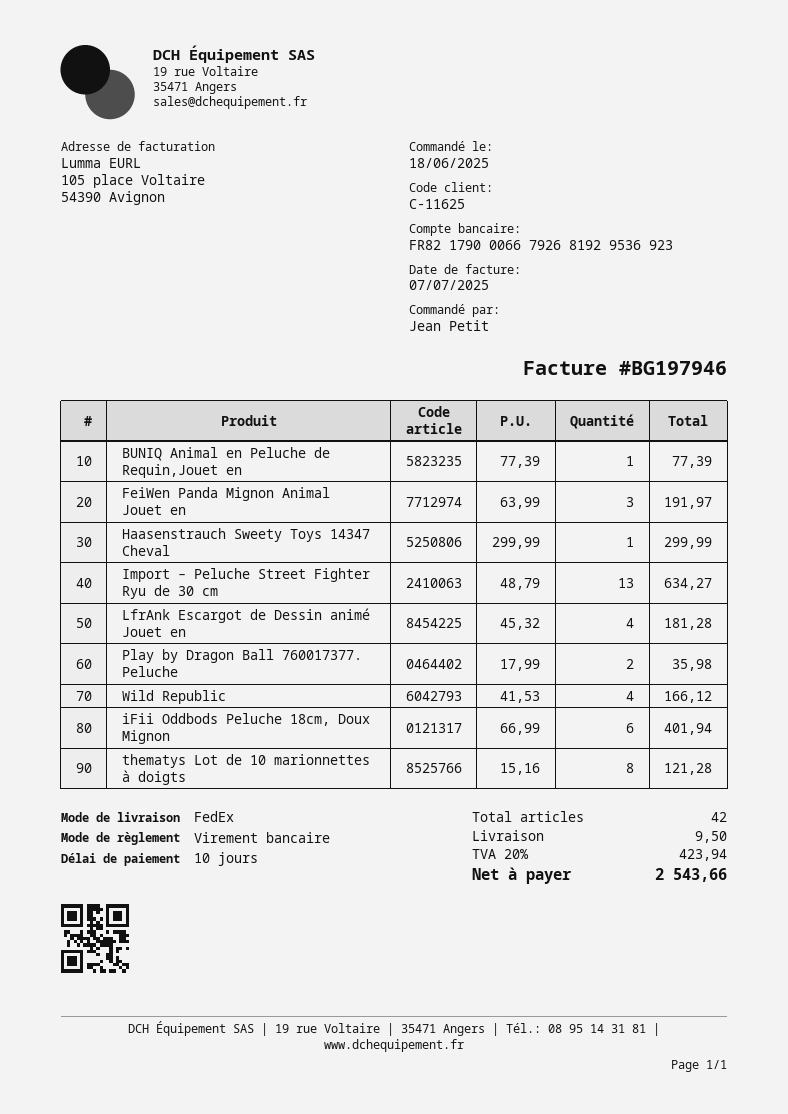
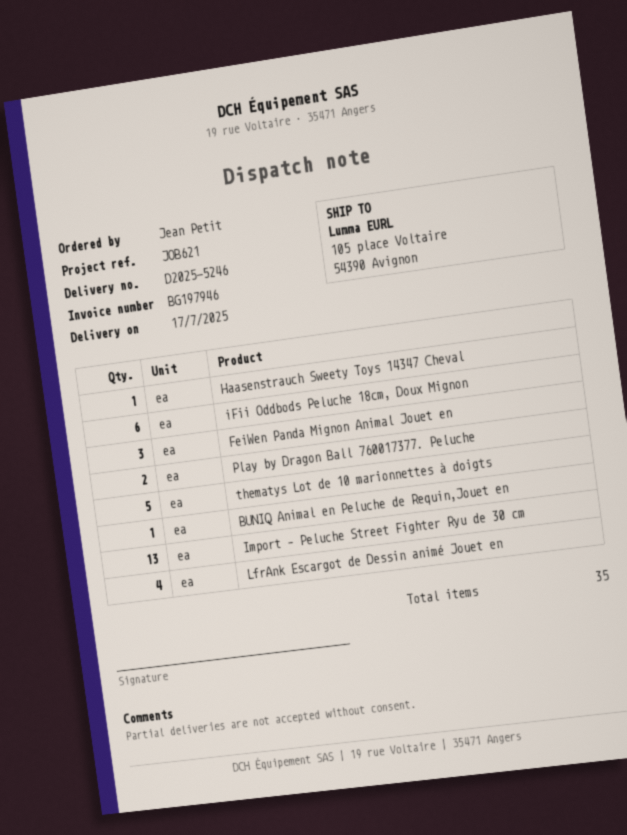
Wild Republic: 4 -> none
thematys Lot de 10 marionnettes à doigts: 8 -> 5
total quantity: 42 -> 35

